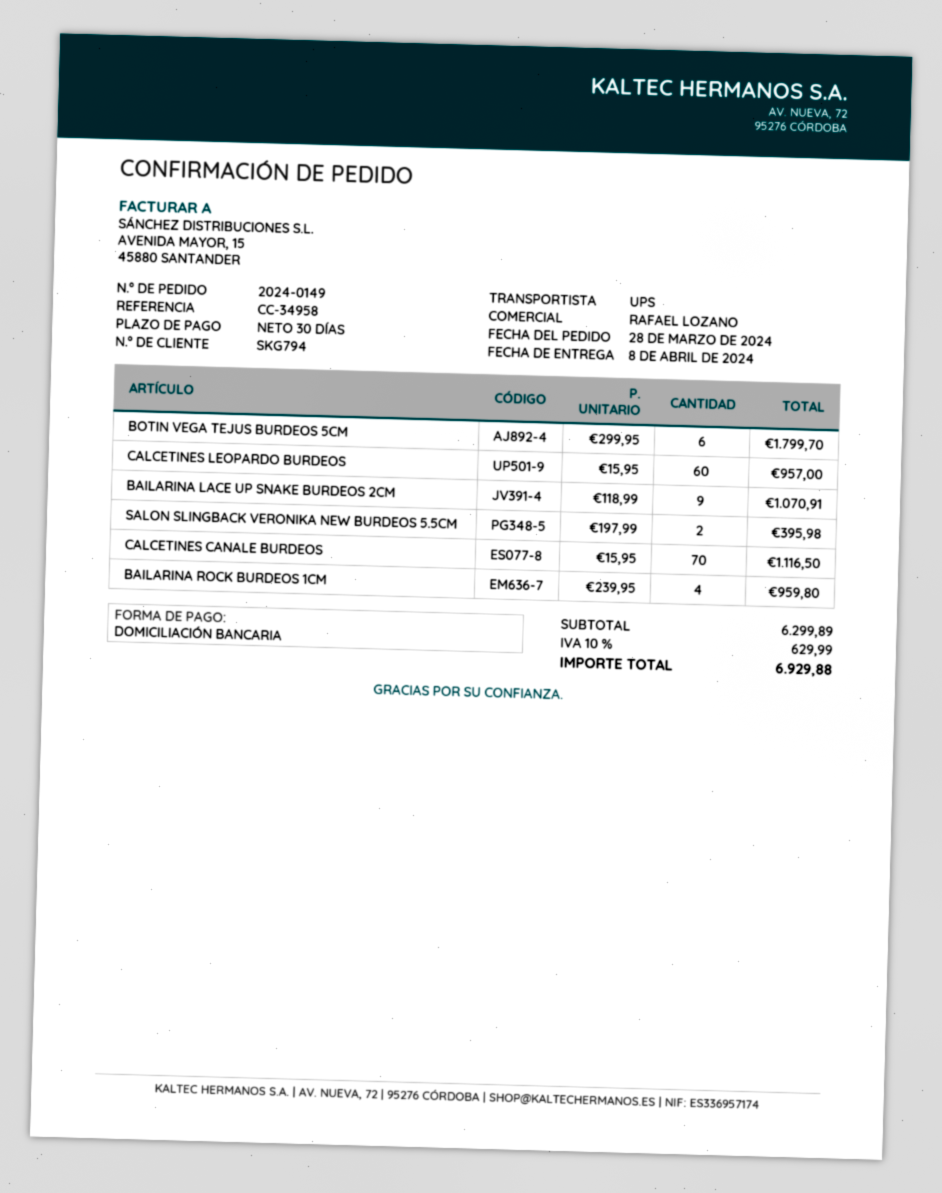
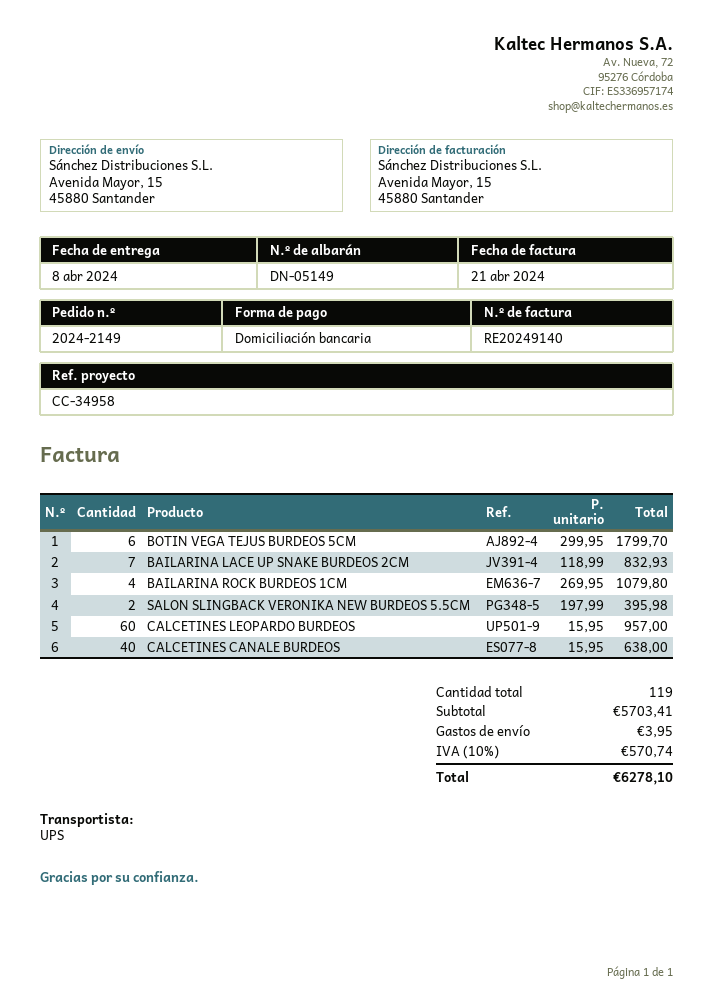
order number: 2024-0149 -> 2024-2149
BAILARINA LACE UP SNAKE BURDEOS 2CM: 9 x 118.99 = 1070.91 -> 7 x 118.99 = 832.93
CALCETINES CANALE BURDEOS: 70 x 15.95 = 1116.50 -> 40 x 15.95 = 638.00
BAILARINA ROCK BURDEOS 1CM: 4 x 239.95 = 959.80 -> 4 x 269.95 = 1079.80
subtotal: 6299.89 -> 5703.41
shipping: none -> 3.95
tax: 10% = 629.99 -> 10% = 570.74
total: 6929.88 -> 6278.10

